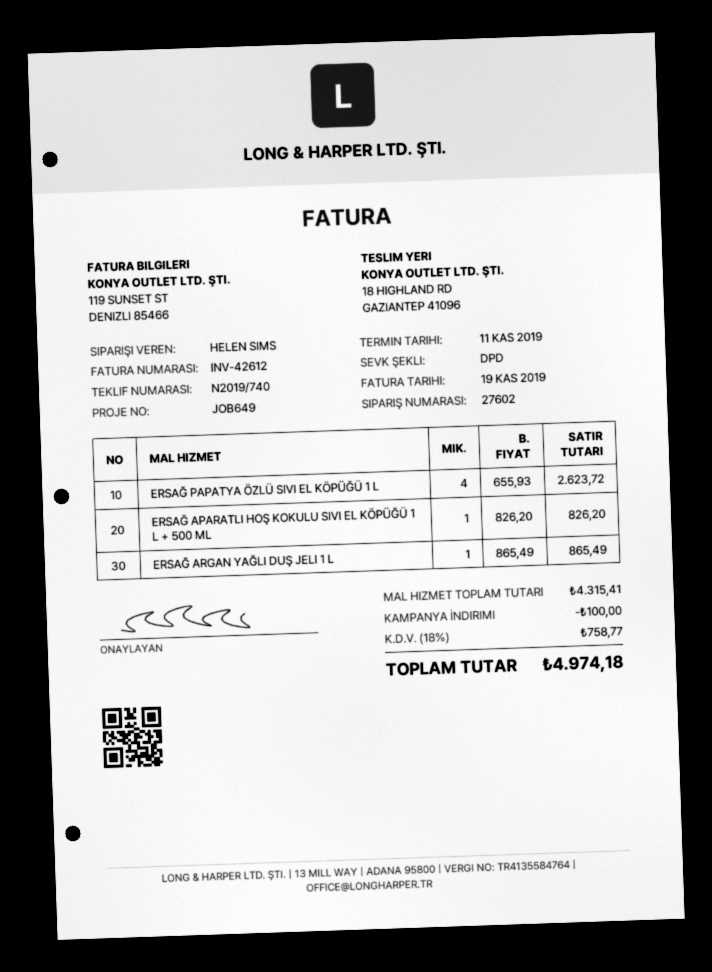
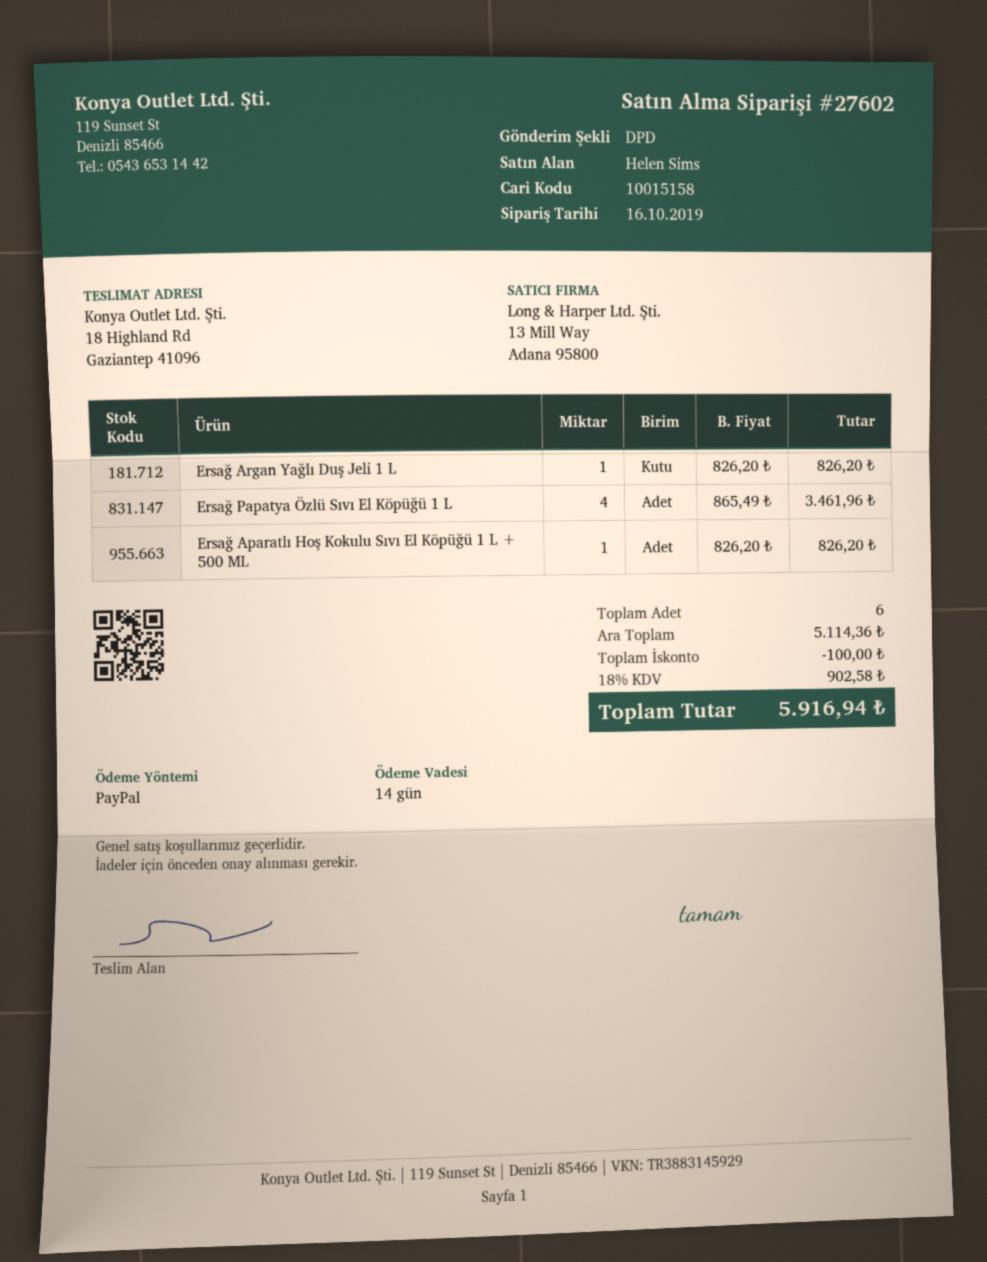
ERSAĞ PAPATYA ÖZLÜ SIVI EL KÖPÜĞÜ 1 L: 4 x 655.93 = 2623.72 -> 4 x 865.49 = 3461.96
ERSAĞ ARGAN YAĞLI DUŞ JELI 1 L: 1 x 865.49 = 865.49 -> 1 x 826.20 = 826.20
subtotal: 4315.41 -> 5114.36
tax: 18% = 758.77 -> 18% = 902.58
total: 4974.18 -> 5916.94

